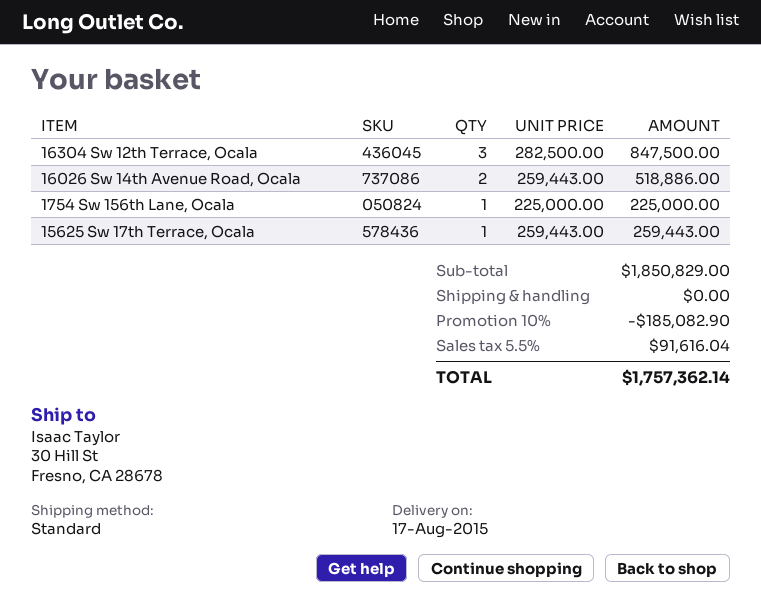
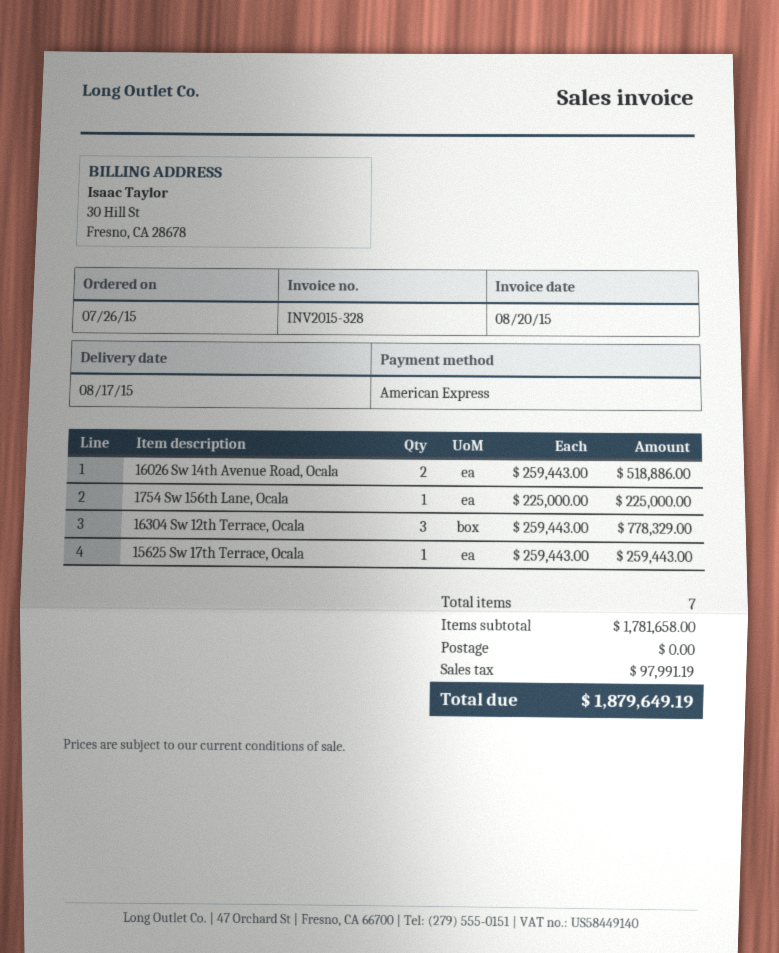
16304 Sw 12th Terrace, Ocala: 3 x 282500.00 = 847500.00 -> 3 x 259443.00 = 778329.00
subtotal: 1850829.00 -> 1781658.00
discount: 10% = 185082.90 -> none
tax: 91616.04 -> 97991.19
total: 1757362.14 -> 1879649.19

